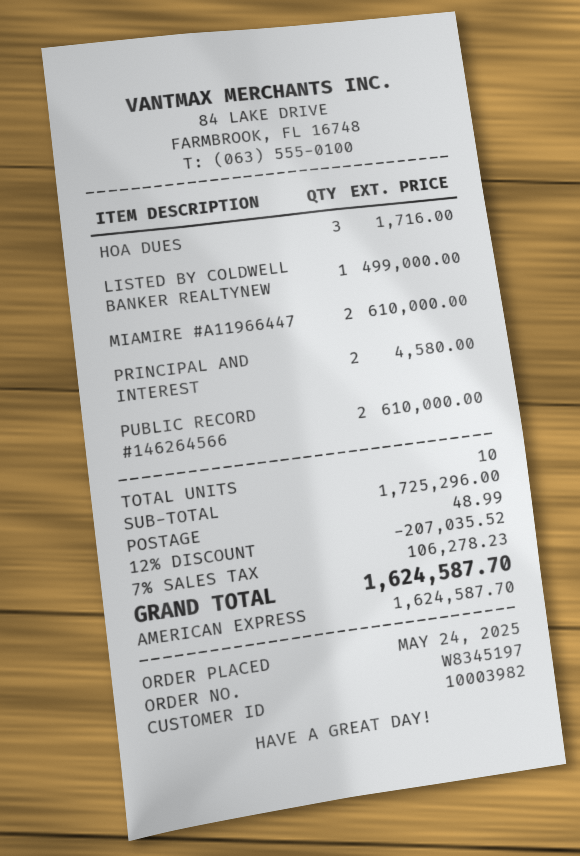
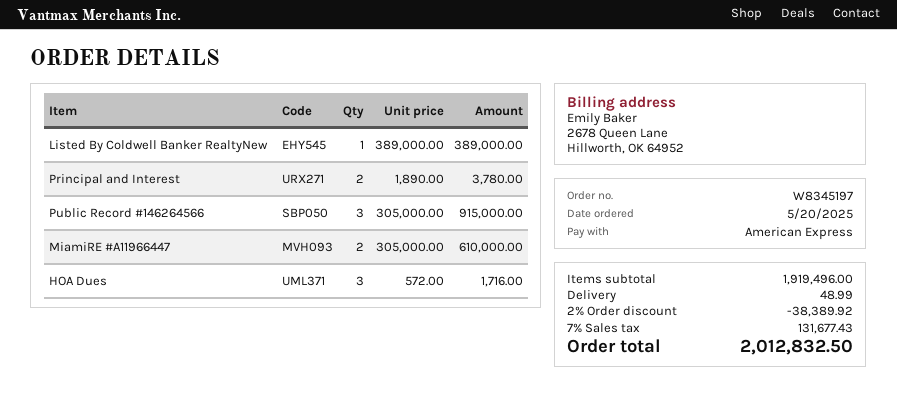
order date: 2025-05-24 -> 2025-05-20
LISTED BY COLDWELL BANKER REALTYNEW: 1 for 499000.00 -> 1 for 389000.00
PRINCIPAL AND INTEREST: 2 for 4580.00 -> 2 for 3780.00
PUBLIC RECORD #146264566: 2 for 610000.00 -> 3 for 915000.00
subtotal: 1725296.00 -> 1919496.00
discount: 12% = 207035.52 -> 2% = 38389.92
tax: 7% = 106278.23 -> 7% = 131677.43
total: 1624587.70 -> 2012832.50

